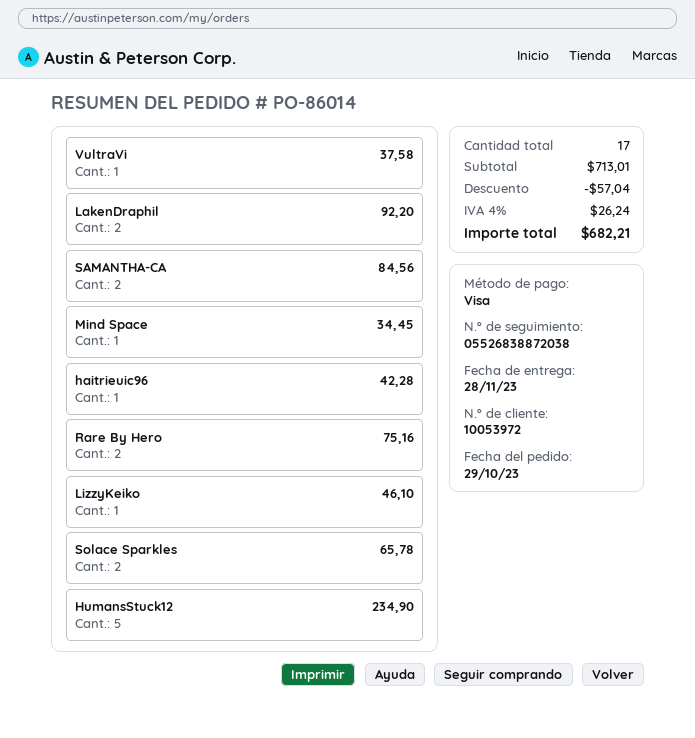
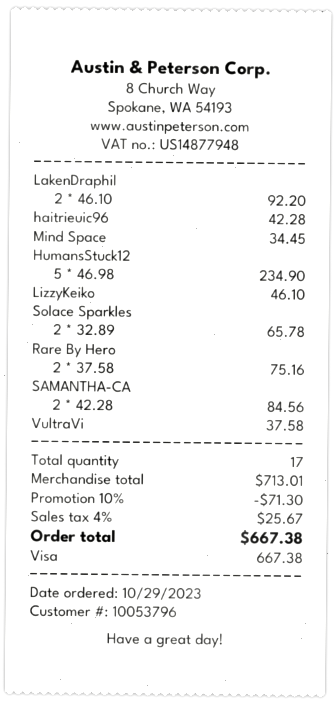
customer number: 10053972 -> 10053796
discount: 57.04 -> 71.30
tax: 4% = 26.24 -> 4% = 25.67
total: 682.21 -> 667.38

